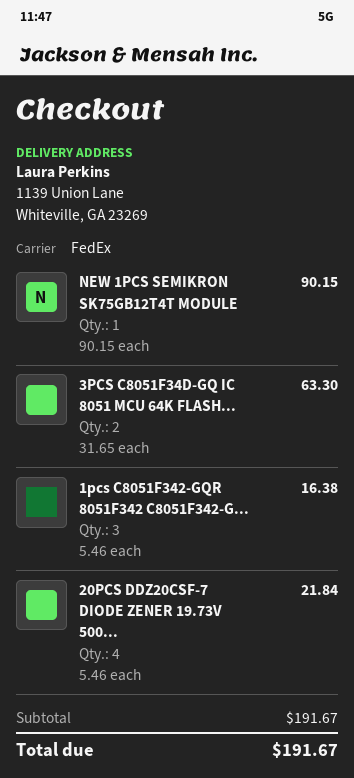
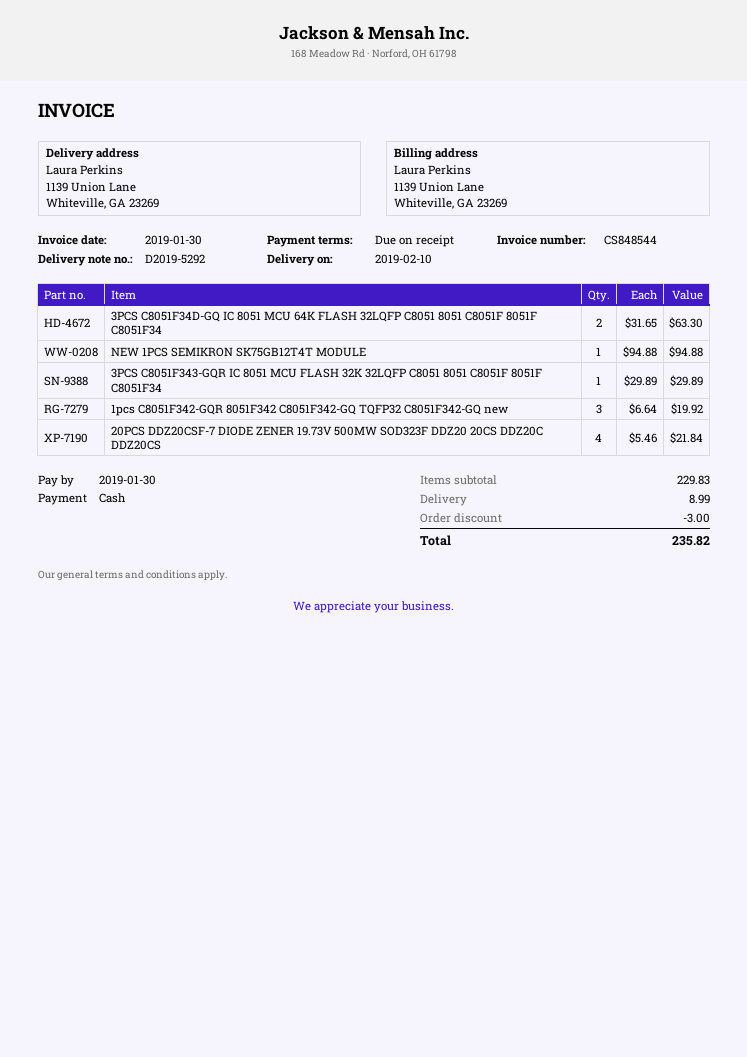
NEW 1PCS SEMIKRON SK75GB12T4T MODULE: 1 x 90.15 = 90.15 -> 1 x 94.88 = 94.88
1pcs C8051F342-GQR 8051F342 C8051F342-G...: 3 x 5.46 = 16.38 -> 3 x 6.64 = 19.92
3PCS C8051F343-GQR IC 8051 MCU FLASH 32K 32LQFP C8051 8051 C8051F 8051F C8051F34: none -> 1 x 29.89 = 29.89
subtotal: 191.67 -> 229.83
discount: none -> 3.00
shipping: none -> 8.99
total: 191.67 -> 235.82

